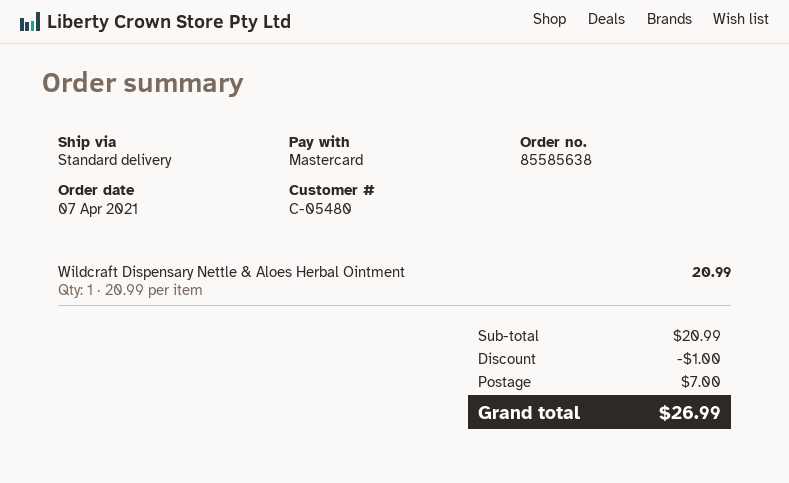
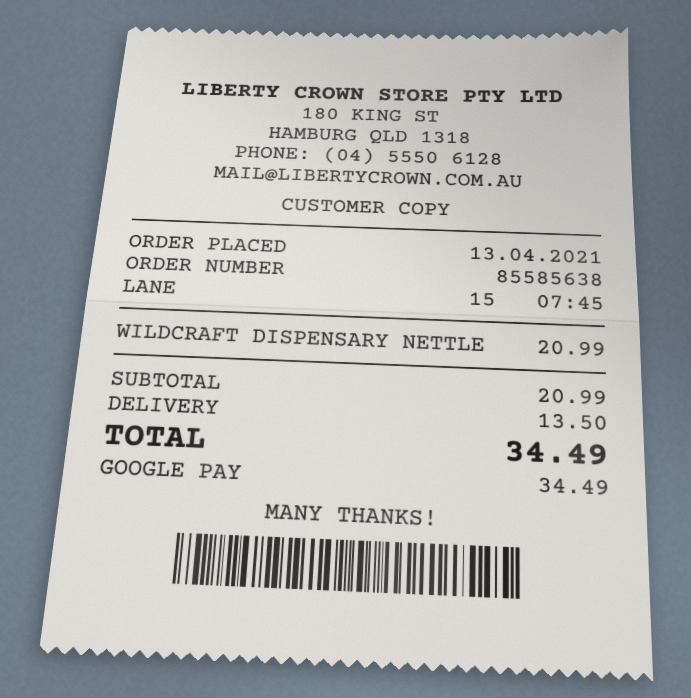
order date: 2021-04-07 -> 2021-04-13
payment method: Mastercard -> Google Pay
discount: 1.00 -> none
shipping: 7.00 -> 13.50
total: 26.99 -> 34.49

